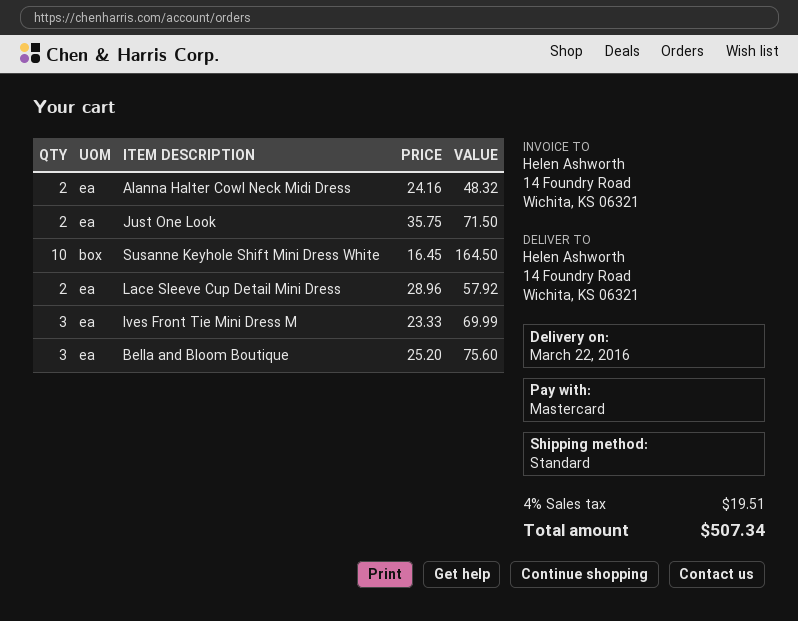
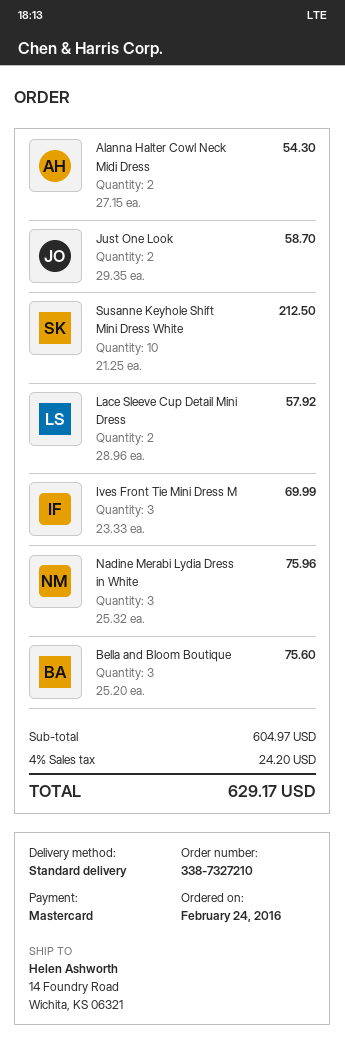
Alanna Halter Cowl Neck Midi Dress: 2 x 24.16 = 48.32 -> 2 x 27.15 = 54.30
Just One Look: 2 x 35.75 = 71.50 -> 2 x 29.35 = 58.70
Susanne Keyhole Shift Mini Dress White: 10 x 16.45 = 164.50 -> 10 x 21.25 = 212.50
Nadine Merabi Lydia Dress in White: none -> 3 x 25.32 = 75.96
tax: 4% = 19.51 -> 4% = 24.20
total: 507.34 -> 629.17

